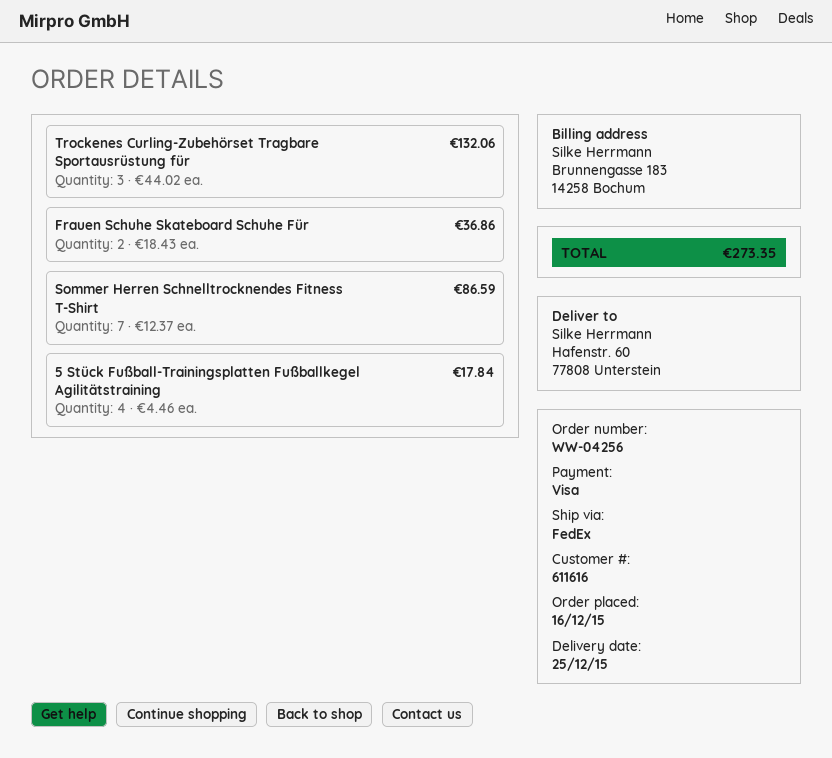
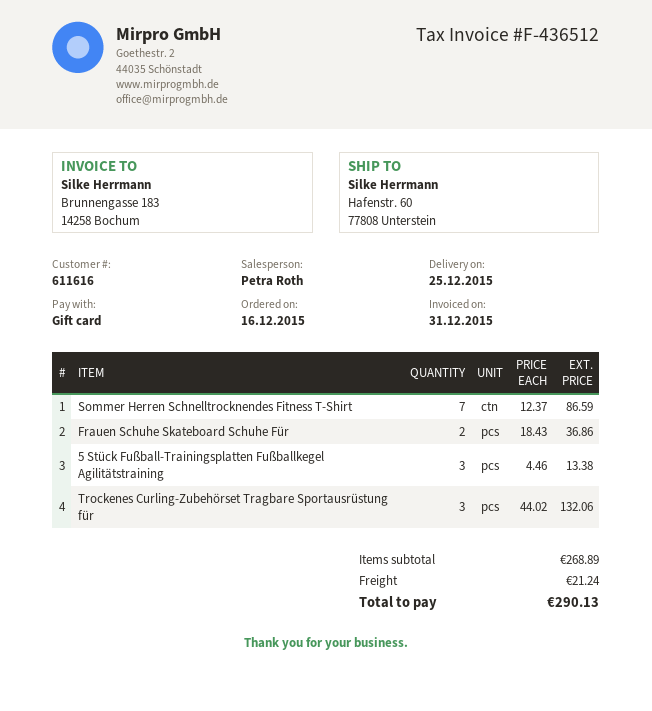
payment method: Visa -> gift card
5 Stück Fußball-Trainingsplatten Fußballkegel Agilitätstraining: 4 x 4.46 = 17.84 -> 3 x 4.46 = 13.38
shipping: none -> 21.24
total: 273.35 -> 290.13

